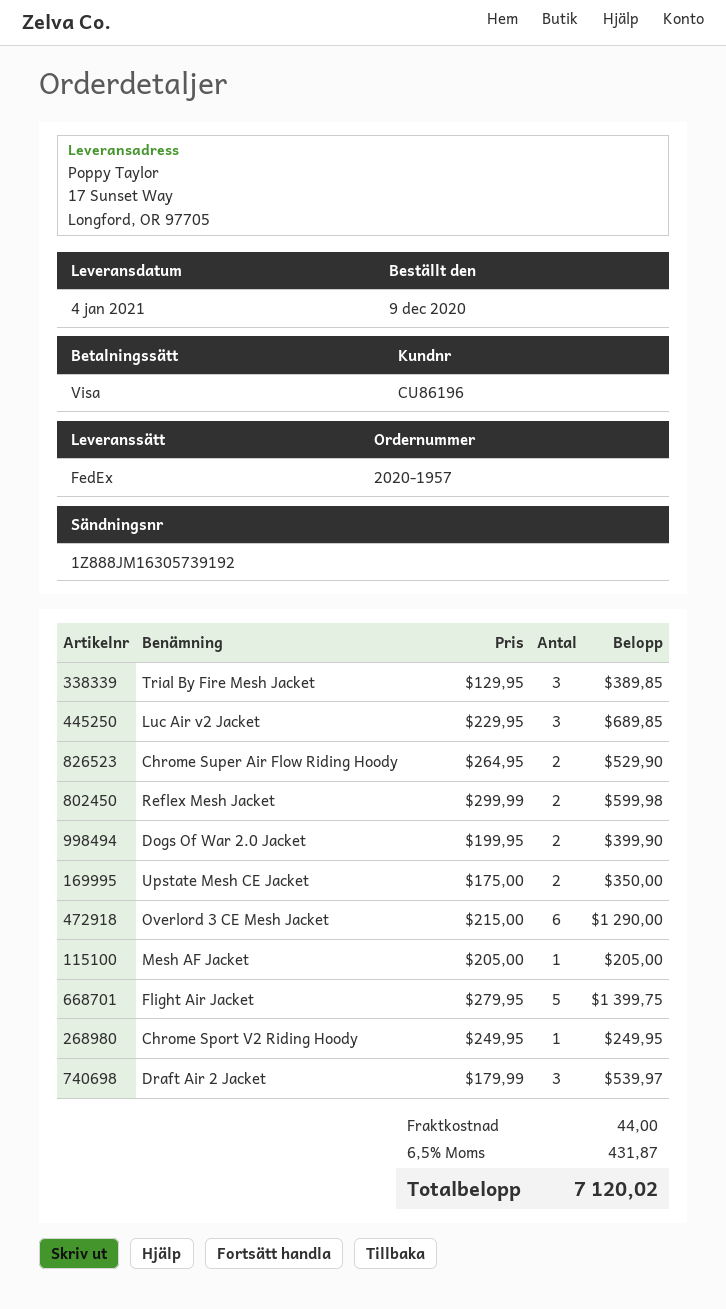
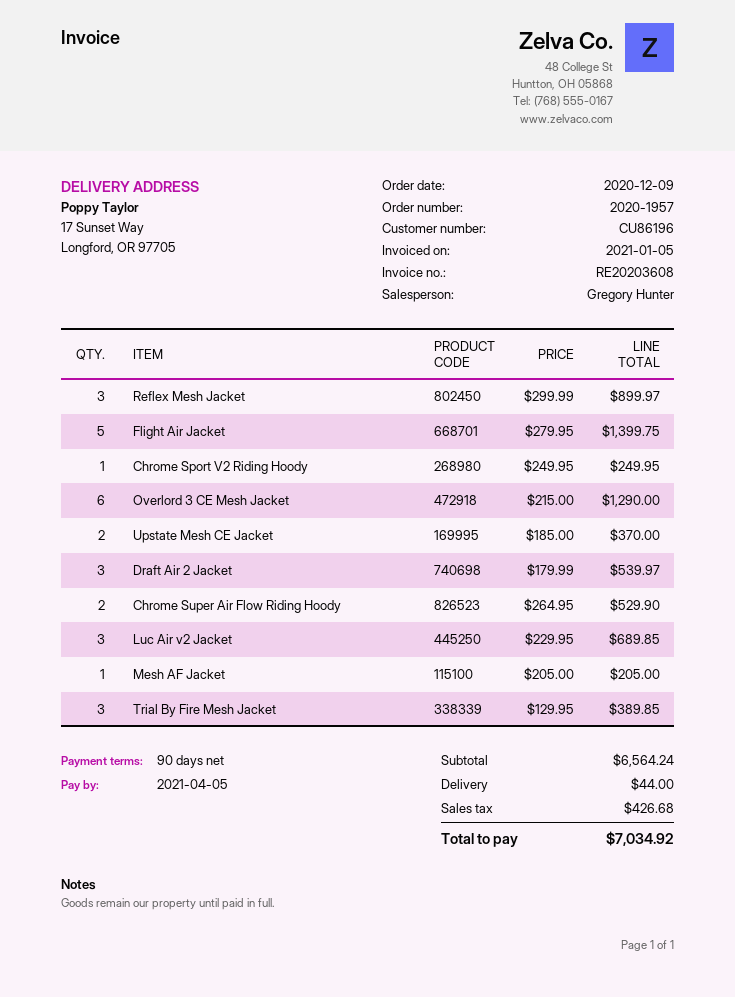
Reflex Mesh Jacket: 2 x 299.99 = 599.98 -> 3 x 299.99 = 899.97
Dogs Of War 2.0 Jacket: 2 x 199.95 = 399.90 -> none
Upstate Mesh CE Jacket: 2 x 175.00 = 350.00 -> 2 x 185.00 = 370.00
tax: 431.87 -> 426.68
total: 7120.02 -> 7034.92

